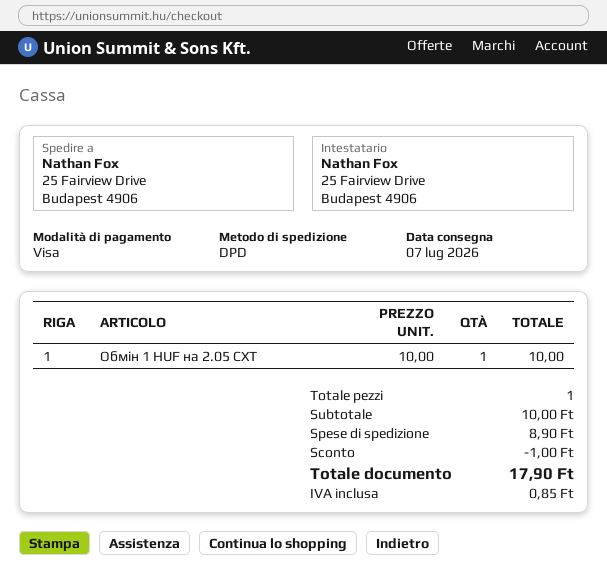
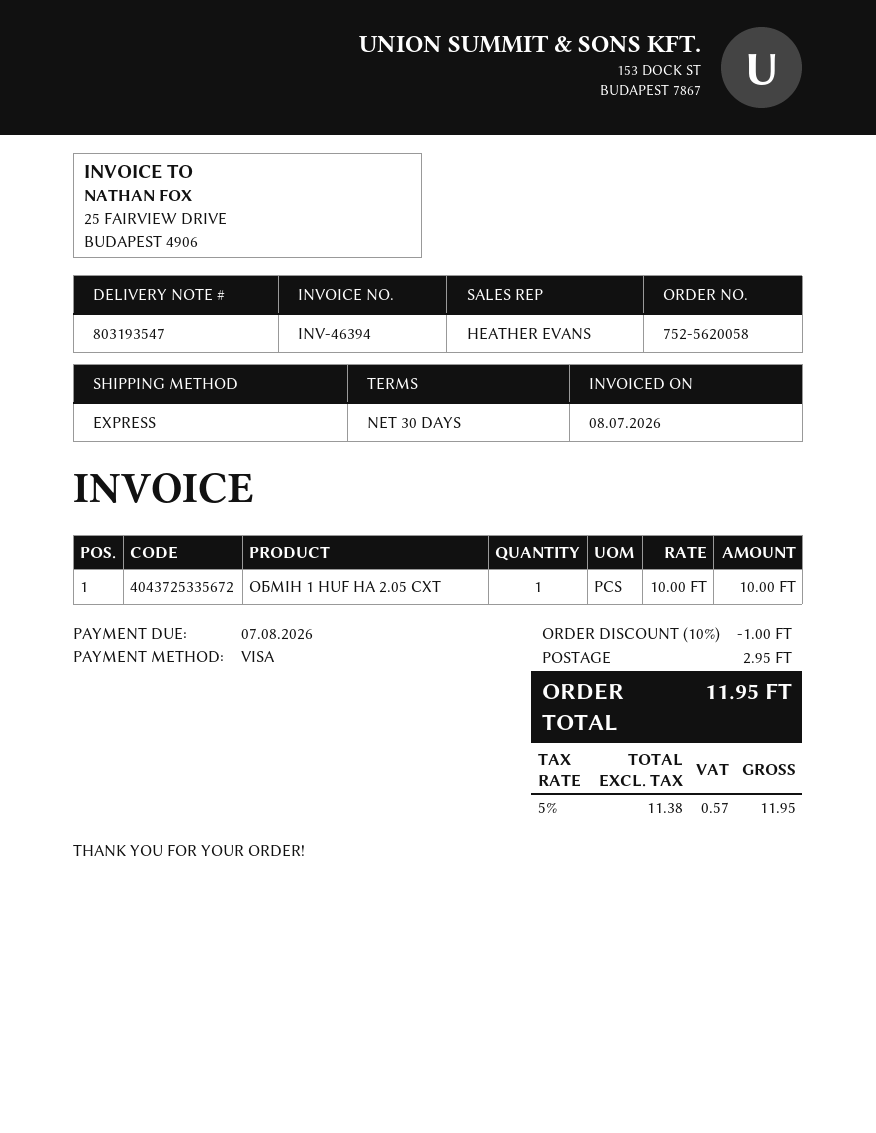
shipping method: DPD -> express
shipping: 8.90 -> 2.95
tax: 0.85 -> 0.57
total: 17.90 -> 11.95

